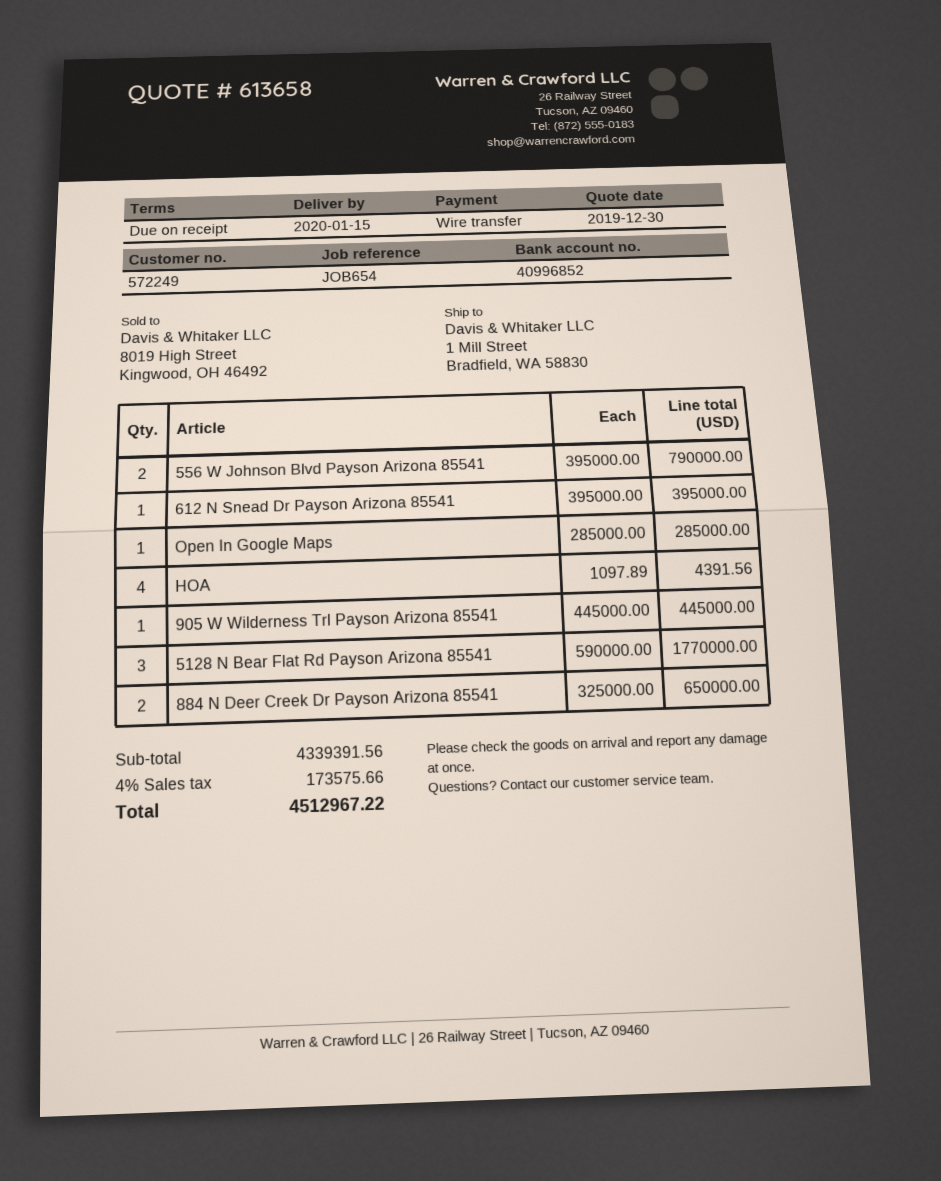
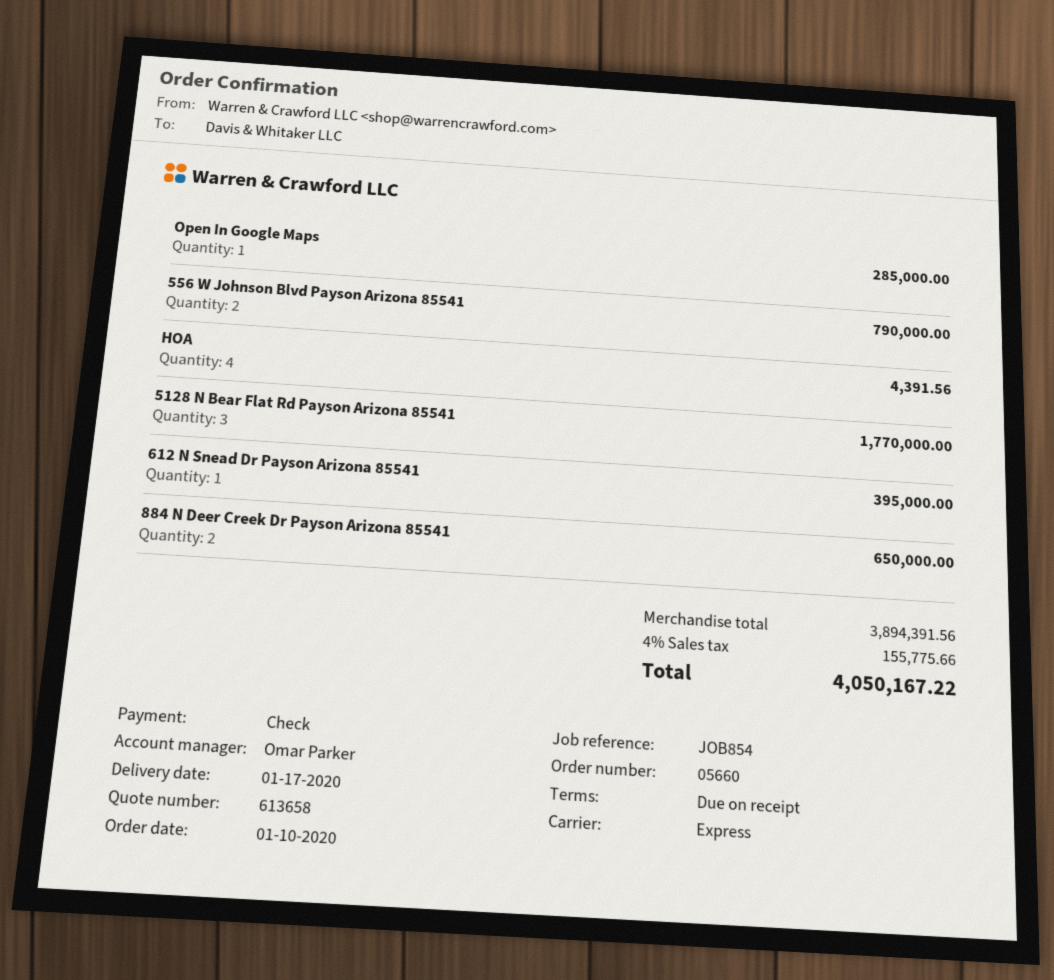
delivery date: 2020-01-15 -> 2020-01-17
reference: JOB654 -> JOB854
payment method: bank transfer -> cheque
905 W Wilderness Trl Payson Arizona 85541: 1 for 445000.00 -> none
subtotal: 4339391.56 -> 3894391.56
tax: 4% = 173575.66 -> 4% = 155775.66
total: 4512967.22 -> 4050167.22

